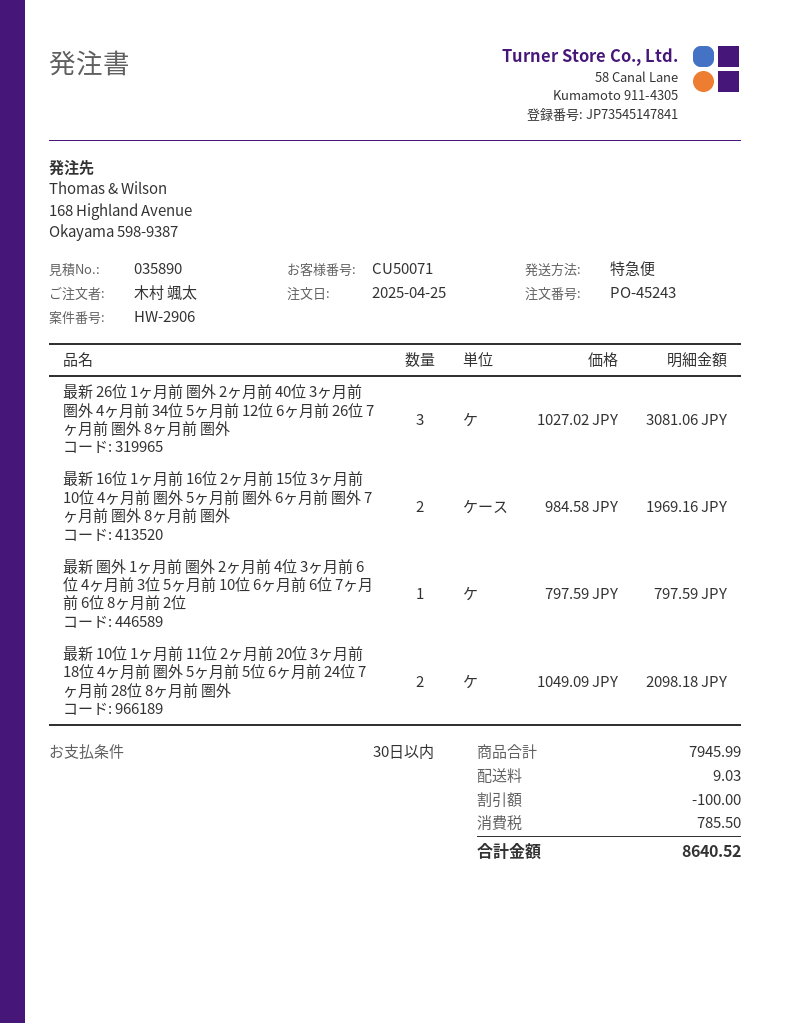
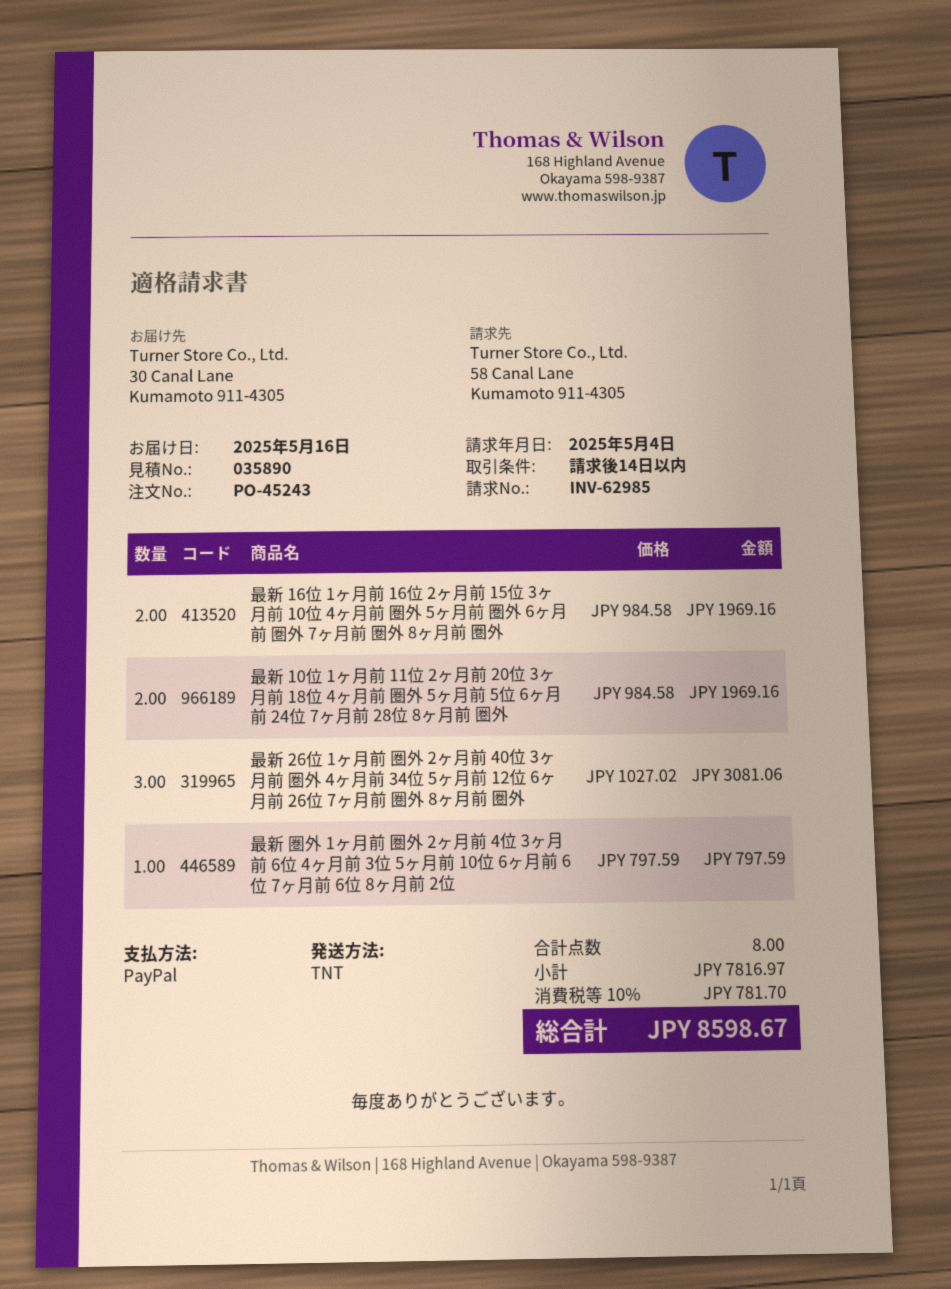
payment terms: 30 days -> 14 days
shipping method: express -> TNT
最新 10位 1ヶ月前 11位 2ヶ月前 20位 3ヶ月前 18位 4ヶ月前 圏外 5ヶ月前 5位 6ヶ月前 24位 7ヶ月前 28位 8ヶ月前 圏外: 2 x 1049.09 = 2098.18 -> 2 x 984.58 = 1969.16
subtotal: 7945.99 -> 7816.97
discount: 100.00 -> none
shipping: 9.03 -> none
tax: 785.50 -> 781.70
total: 8640.52 -> 8598.67

